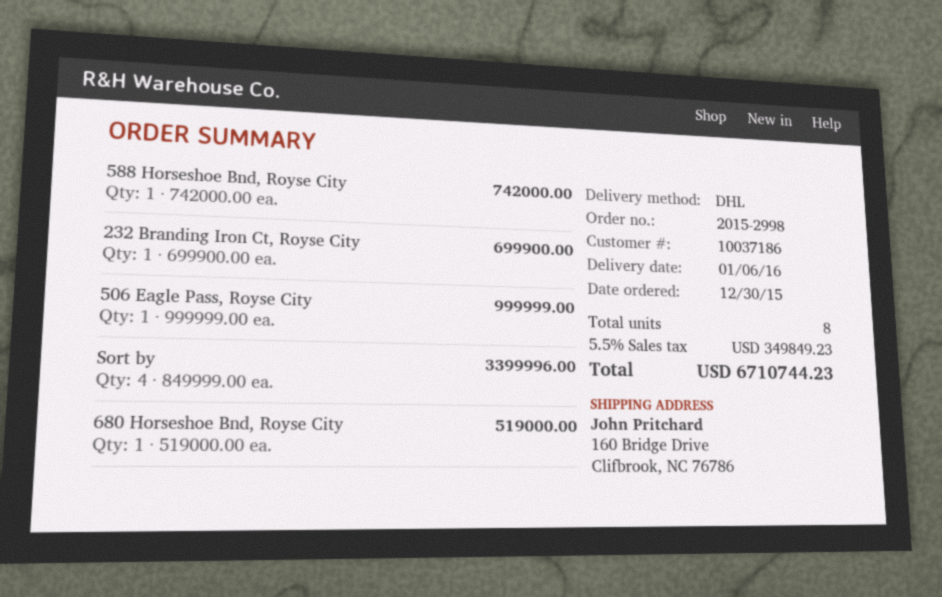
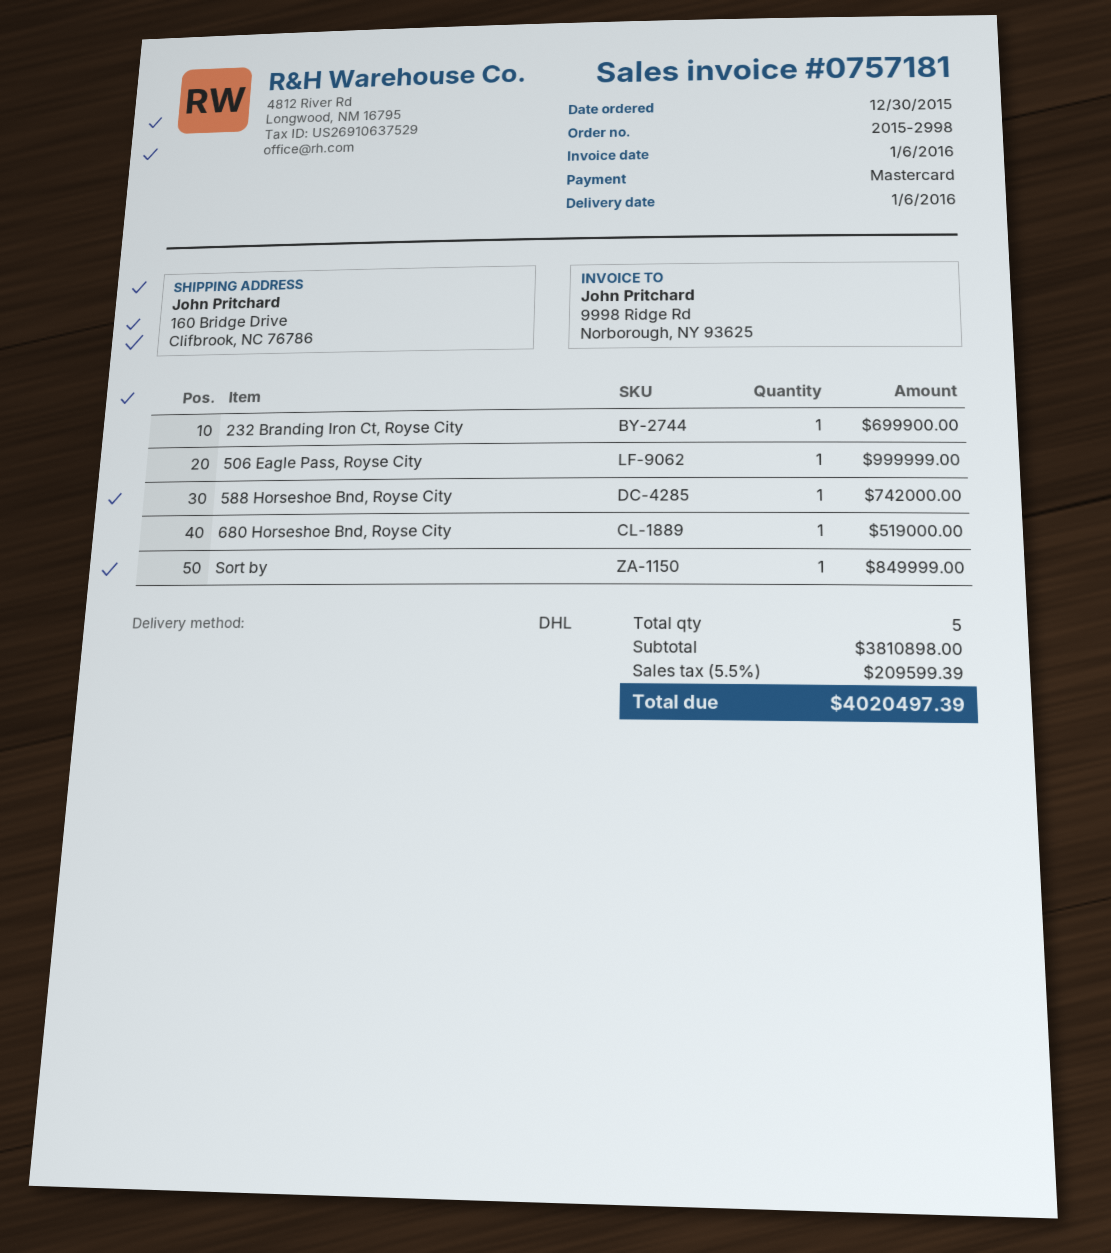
Sort by: 4 for 3399996.00 -> 1 for 849999.00
total quantity: 8 -> 5
tax: 5.5% = 349849.23 -> 5.5% = 209599.39
total: 6710744.23 -> 4020497.39

